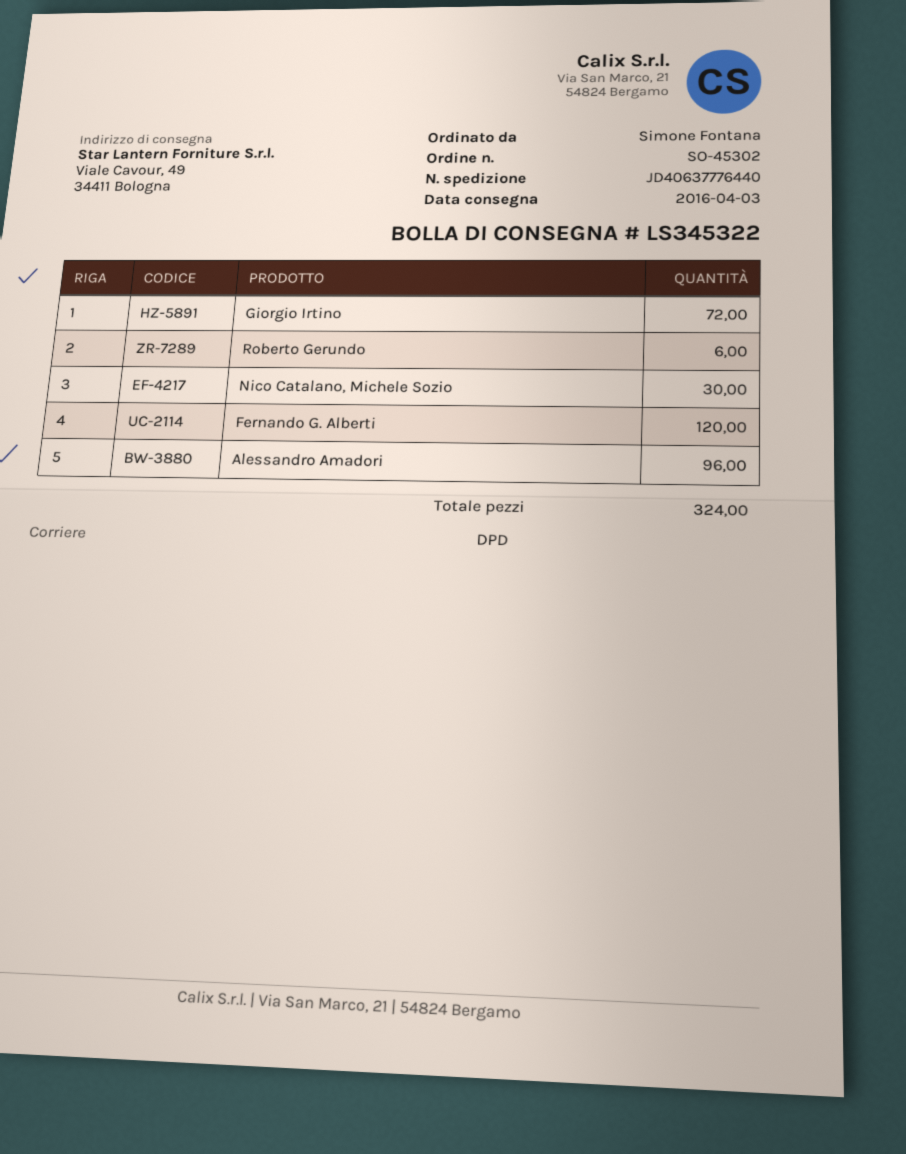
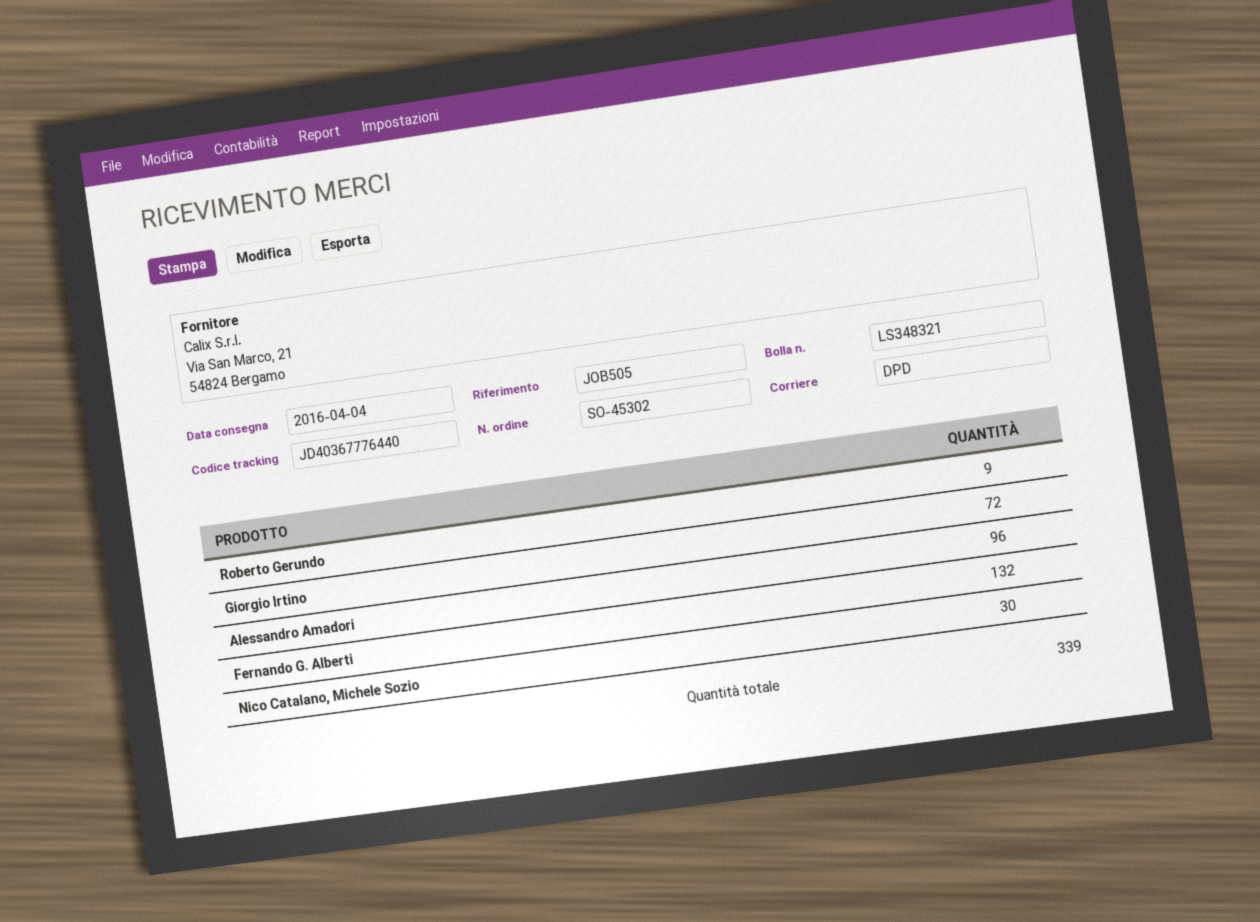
delivery note number: LS345322 -> LS348321
delivery date: 2016-04-03 -> 2016-04-04
tracking number: JD40637776440 -> JD40367776440
Roberto Gerundo: 6 -> 9
Fernando G. Alberti: 120 -> 132
total quantity: 324 -> 339

